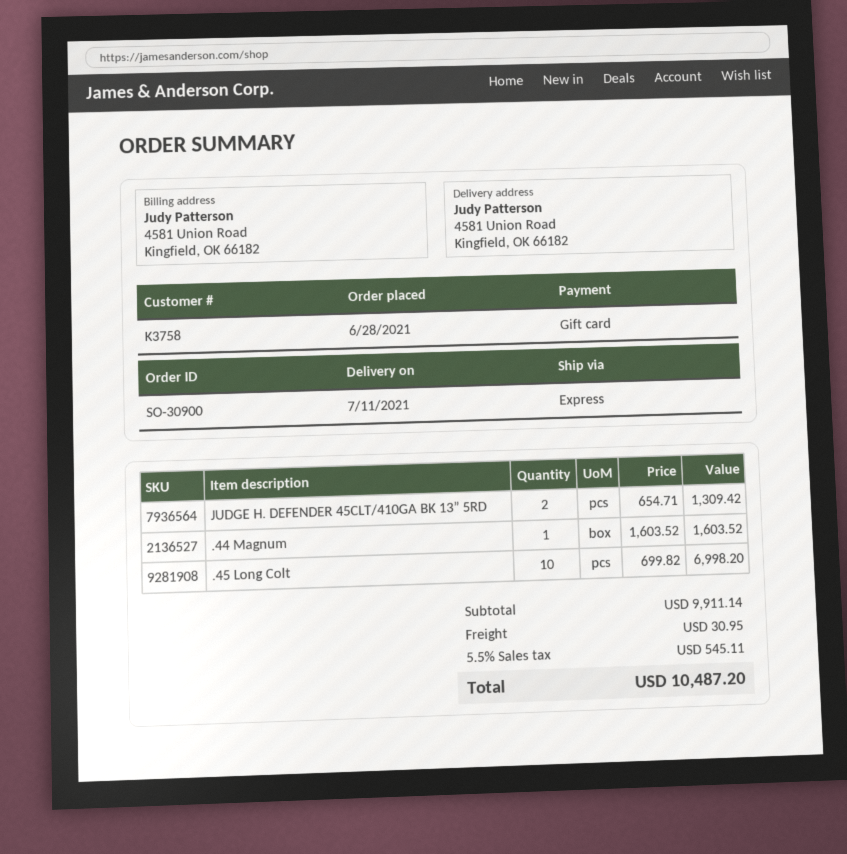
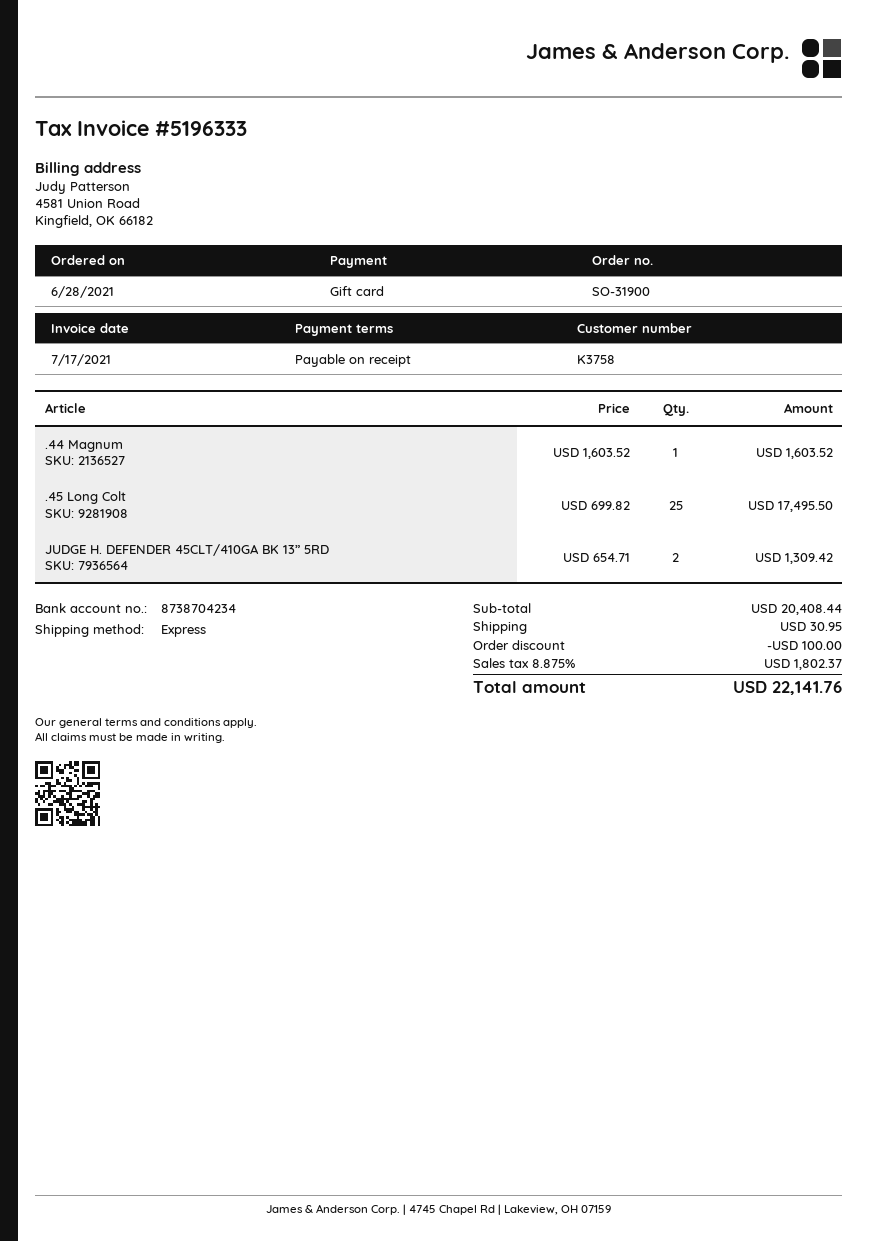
order number: SO-30900 -> SO-31900
.45 Long Colt: 10 x 699.82 = 6998.20 -> 25 x 699.82 = 17495.50
subtotal: 9911.14 -> 20408.44
discount: none -> 100.00
tax: 5.5% = 545.11 -> 8.875% = 1802.37
total: 10487.20 -> 22141.76

